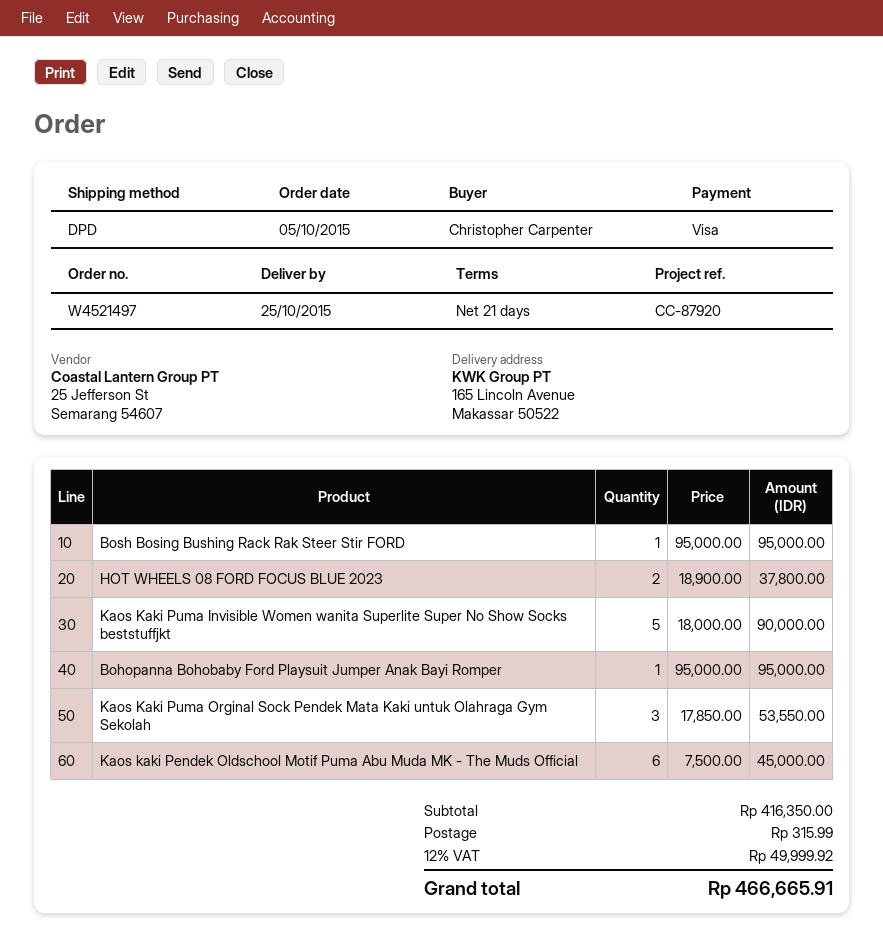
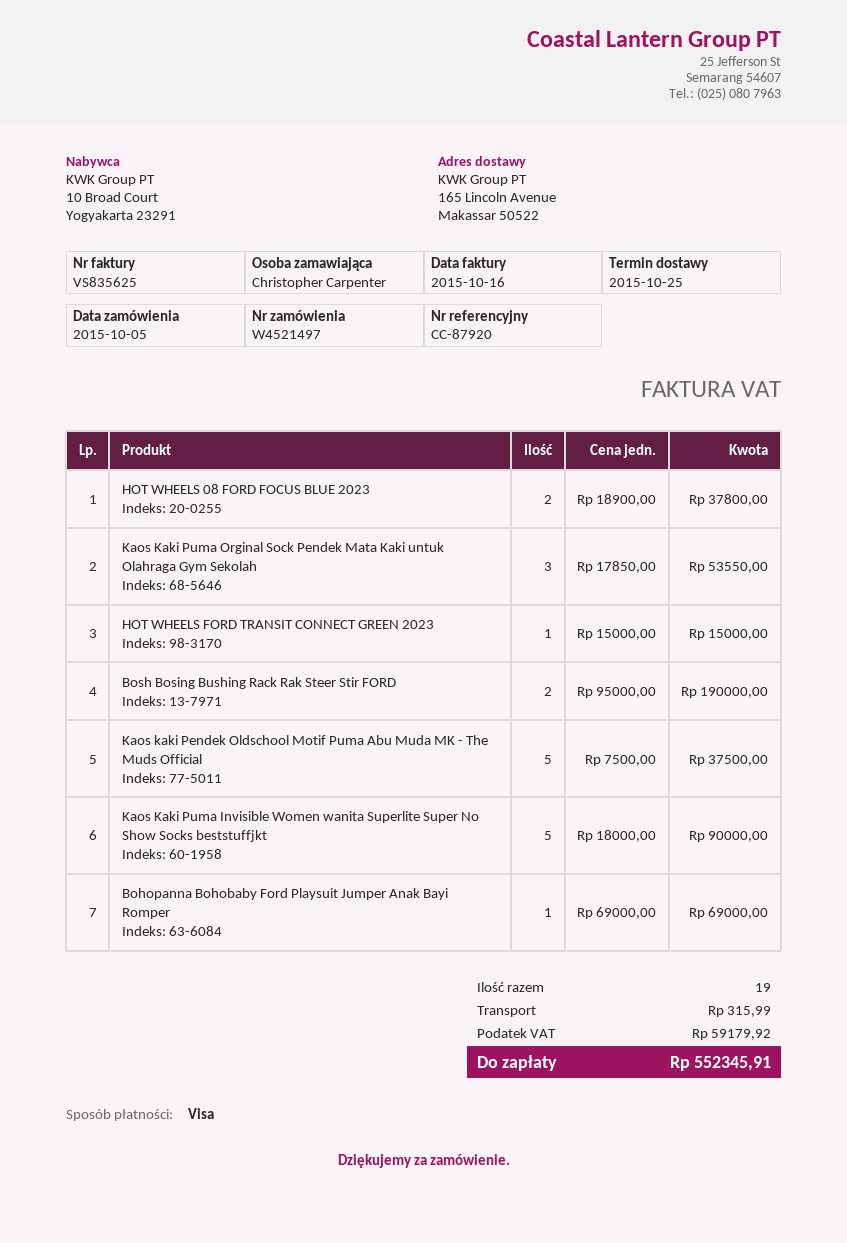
Bosh Bosing Bushing Rack Rak Steer Stir FORD: 1 x 95000.00 = 95000.00 -> 2 x 95000.00 = 190000.00
Bohopanna Bohobaby Ford Playsuit Jumper Anak Bayi Romper: 1 x 95000.00 = 95000.00 -> 1 x 69000.00 = 69000.00
Kaos kaki Pendek Oldschool Motif Puma Abu Muda MK - The Muds Official: 6 x 7500.00 = 45000.00 -> 5 x 7500.00 = 37500.00
HOT WHEELS FORD TRANSIT CONNECT GREEN 2023: none -> 1 x 15000.00 = 15000.00
tax: 49999.92 -> 59179.92
total: 466665.91 -> 552345.91

